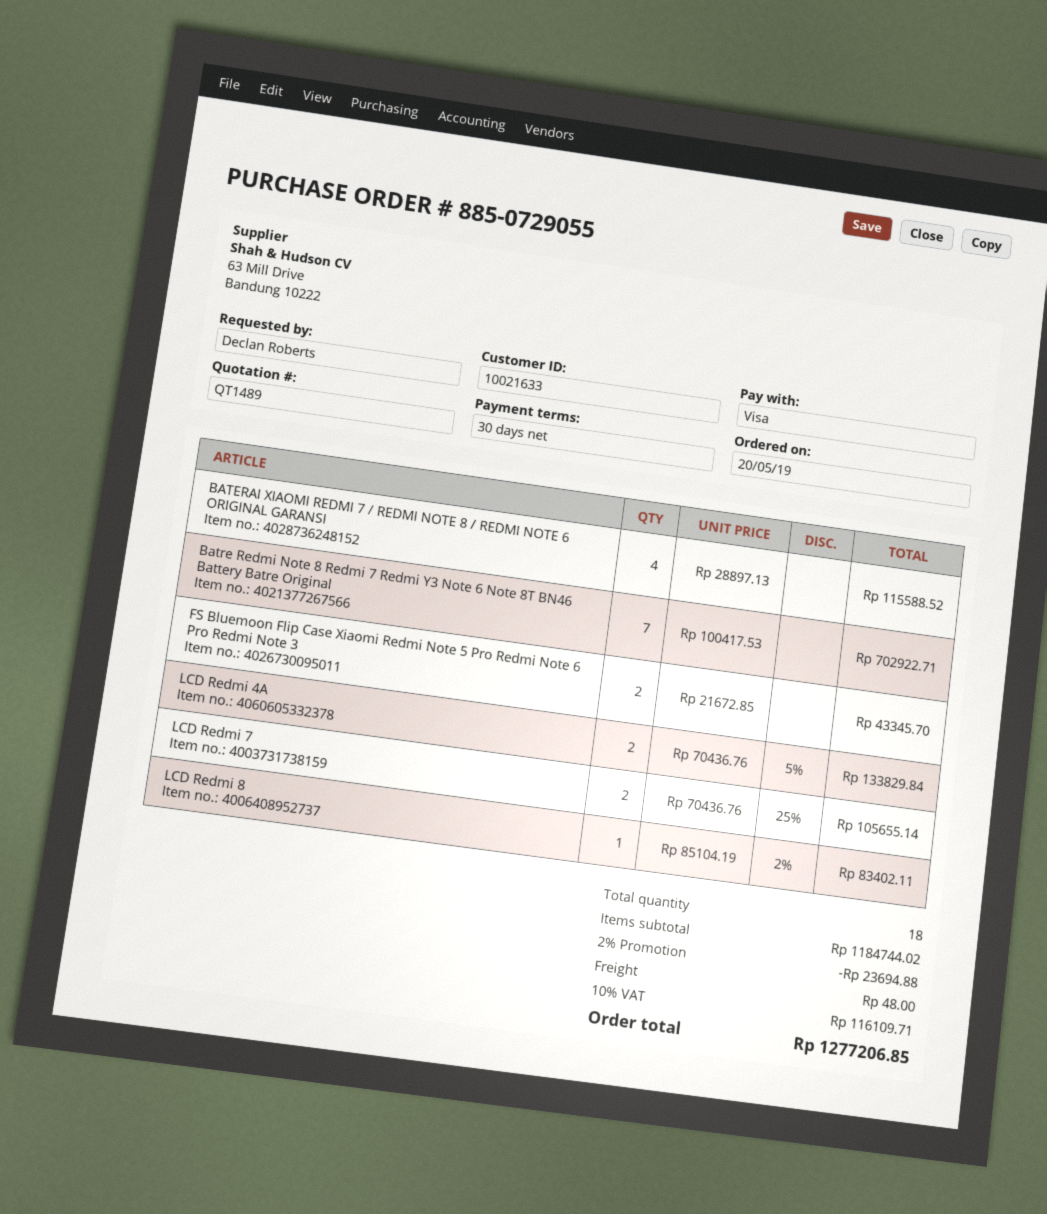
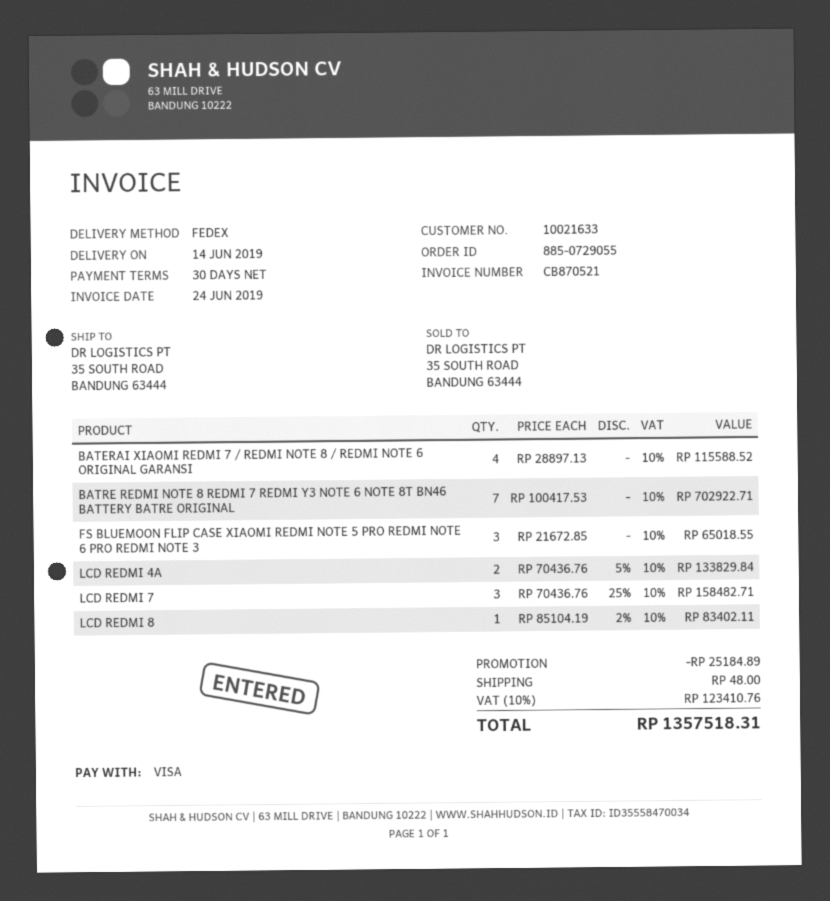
FS Bluemoon Flip Case Xiaomi Redmi Note 5 Pro Redmi Note 6 Pro Redmi Note 3: 2 x 21672.85 = 43345.70 -> 3 x 21672.85 = 65018.55
LCD Redmi 7: 2 x 70436.76 - 25% = 105655.14 -> 3 x 70436.76 - 25% = 158482.71
discount: 23694.88 -> 25184.89
tax: 10% = 116109.71 -> 10% = 123410.76
total: 1277206.85 -> 1357518.31

